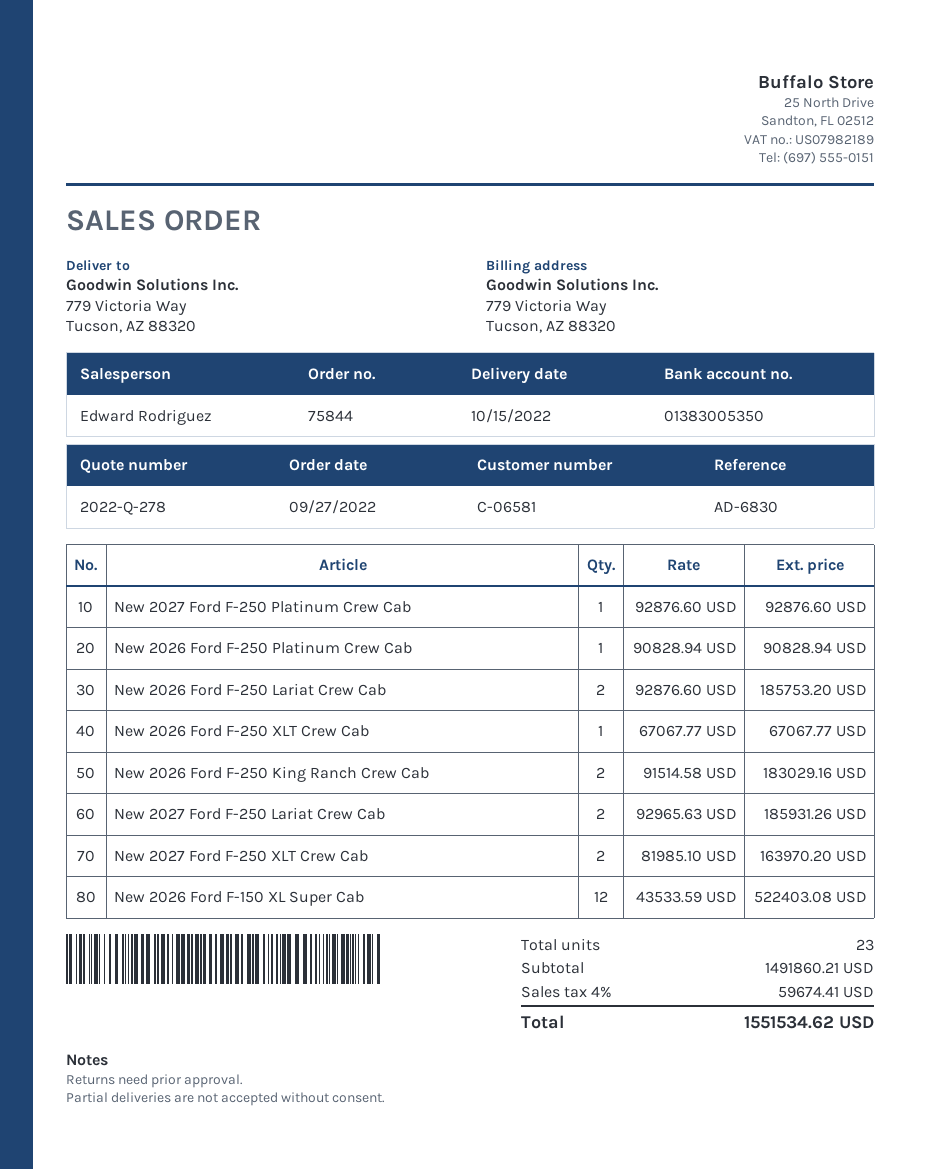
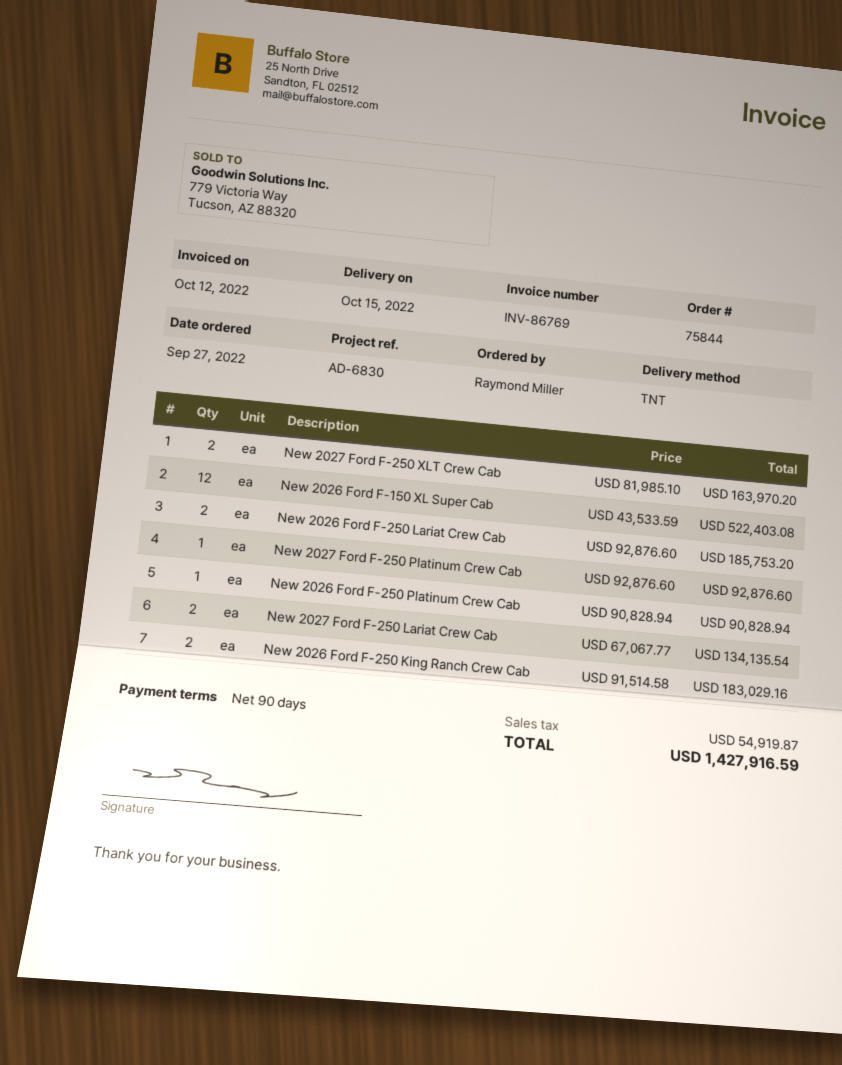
New 2026 Ford F-250 XLT Crew Cab: 1 x 67067.77 = 67067.77 -> none
New 2027 Ford F-250 Lariat Crew Cab: 2 x 92965.63 = 185931.26 -> 2 x 67067.77 = 134135.54
tax: 59674.41 -> 54919.87
total: 1551534.62 -> 1427916.59

